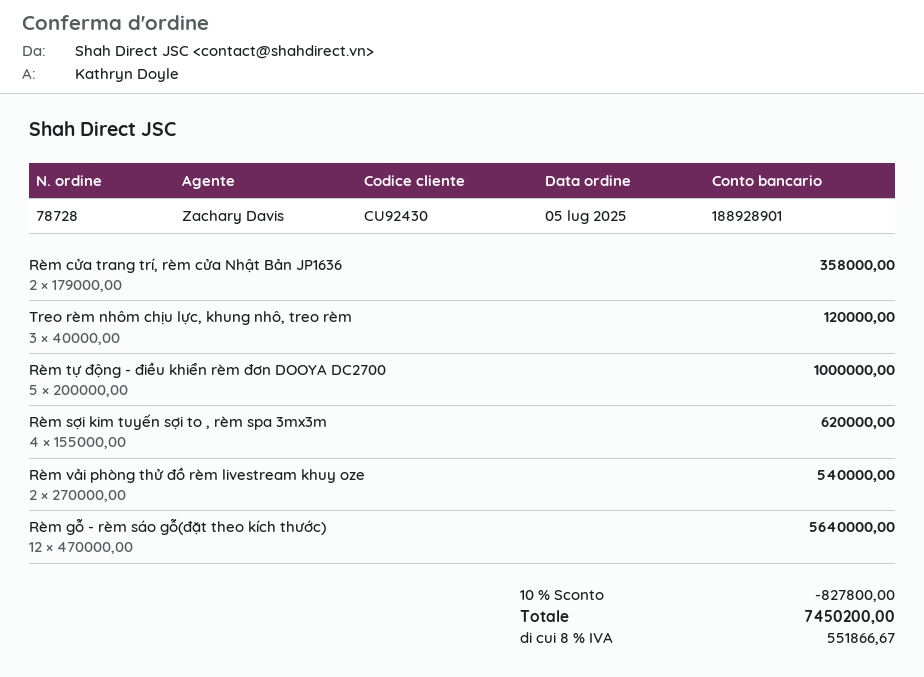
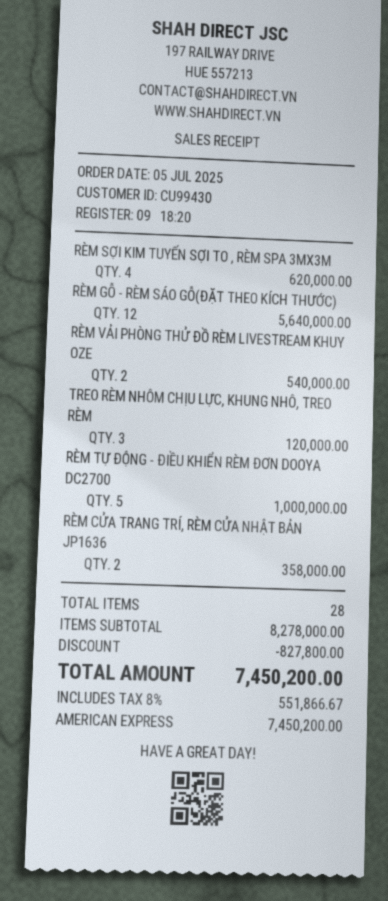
customer number: CU92430 -> CU99430

